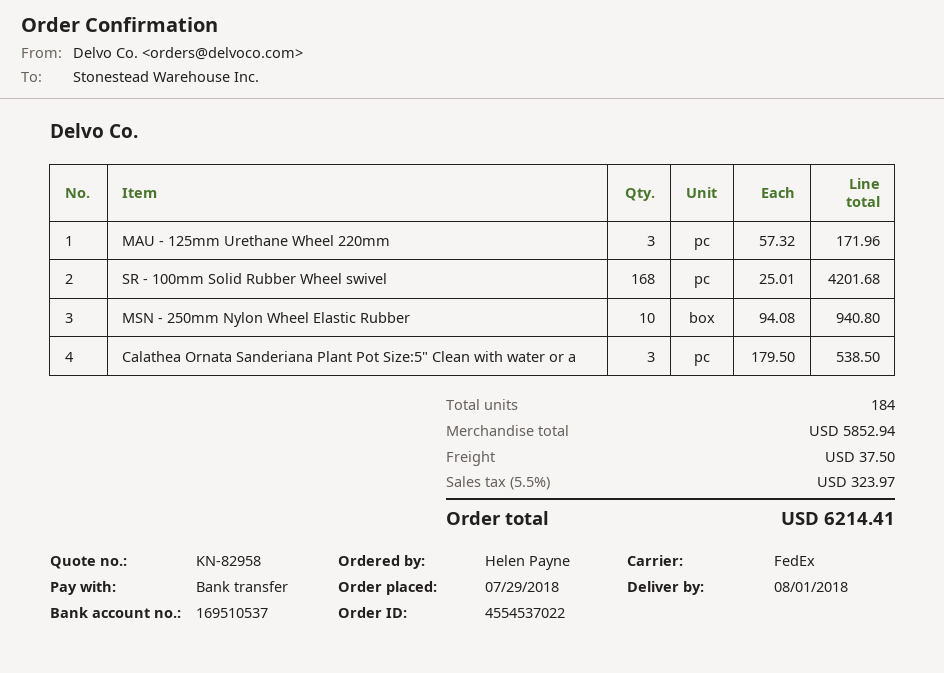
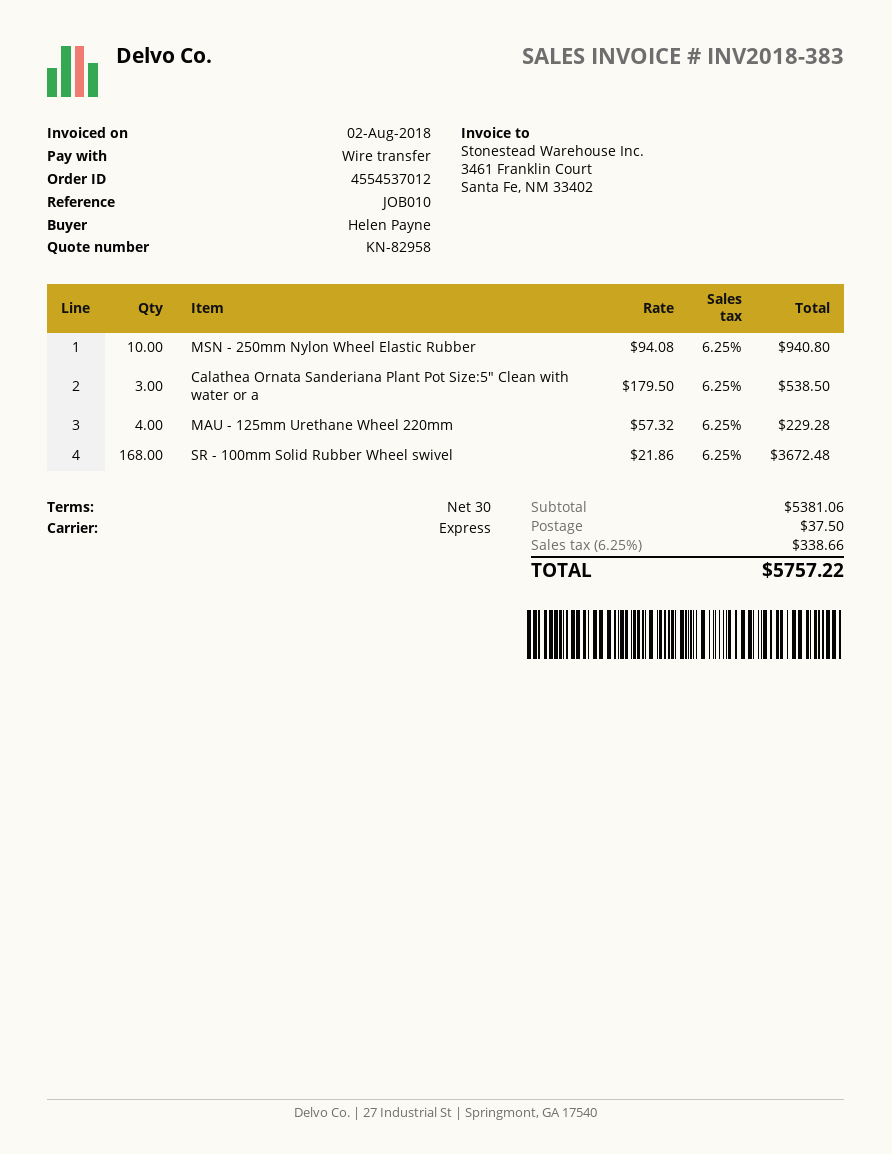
order number: 4554537022 -> 4554537012
shipping method: FedEx -> express
MAU - 125mm Urethane Wheel 220mm: 3 x 57.32 = 171.96 -> 4 x 57.32 = 229.28
SR - 100mm Solid Rubber Wheel swivel: 168 x 25.01 = 4201.68 -> 168 x 21.86 = 3672.48
subtotal: 5852.94 -> 5381.06
tax: 5.5% = 323.97 -> 6.25% = 338.66
total: 6214.41 -> 5757.22

